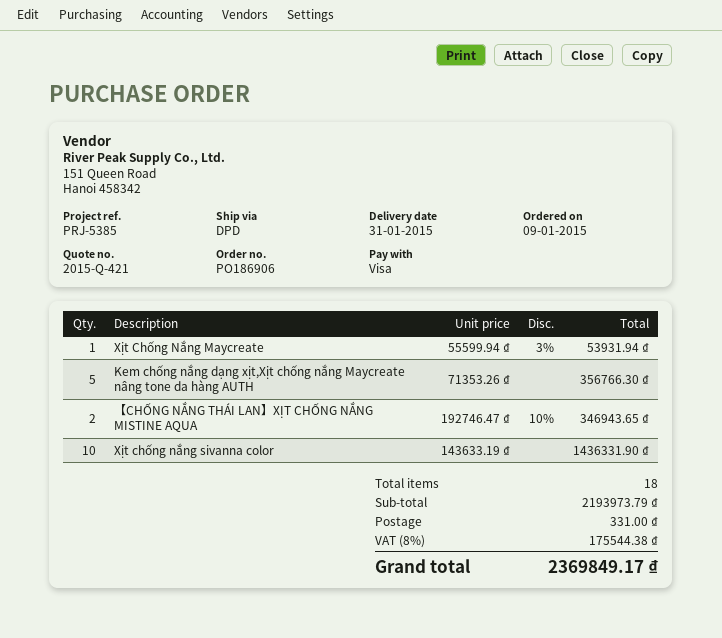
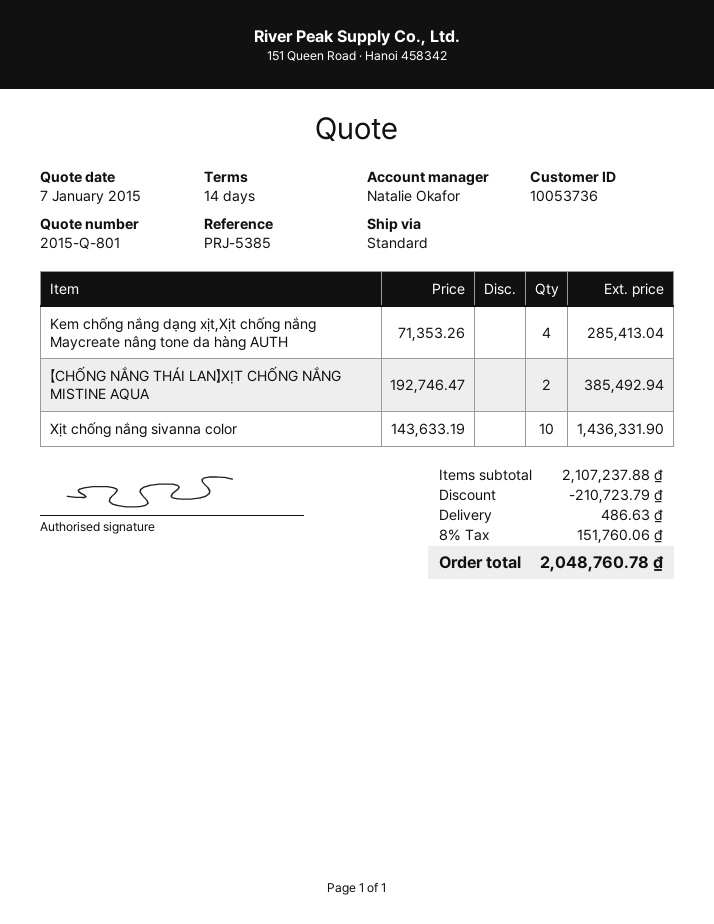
quote number: 2015-Q-421 -> 2015-Q-801
shipping method: DPD -> standard
Xịt Chống Nắng Maycreate: 1 x 55599.94 - 3% = 53931.94 -> none
Kem chống nắng dạng xịt,Xịt chống nắng Maycreate nâng tone da hàng AUTH: 5 x 71353.26 = 356766.30 -> 4 x 71353.26 = 285413.04
【CHỐNG NẮNG THÁI LAN】XỊT CHỐNG NẮNG MISTINE AQUA: 2 x 192746.47 - 10% = 346943.65 -> 2 x 192746.47 = 385492.94
subtotal: 2193973.79 -> 2107237.88
discount: none -> 210723.79
shipping: 331.00 -> 486.63
tax: 8% = 175544.38 -> 8% = 151760.06
total: 2369849.17 -> 2048760.78

